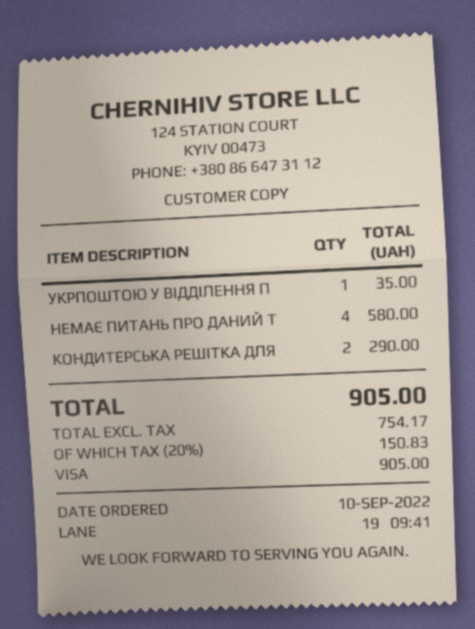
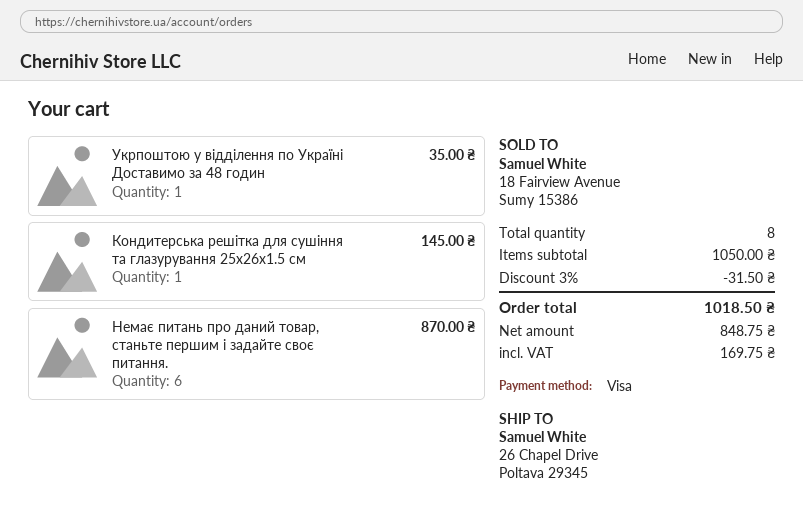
НЕМАЄ ПИТАНЬ ПРО ДАНИЙ Т: 4 for 580.00 -> 6 for 870.00
КОНДИТЕРСЬКА РЕШІТКА ДЛЯ: 2 for 290.00 -> 1 for 145.00
discount: none -> 3% = 31.50
net: 754.17 -> 848.75
tax: 150.83 -> 169.75
total: 905.00 -> 1018.50

